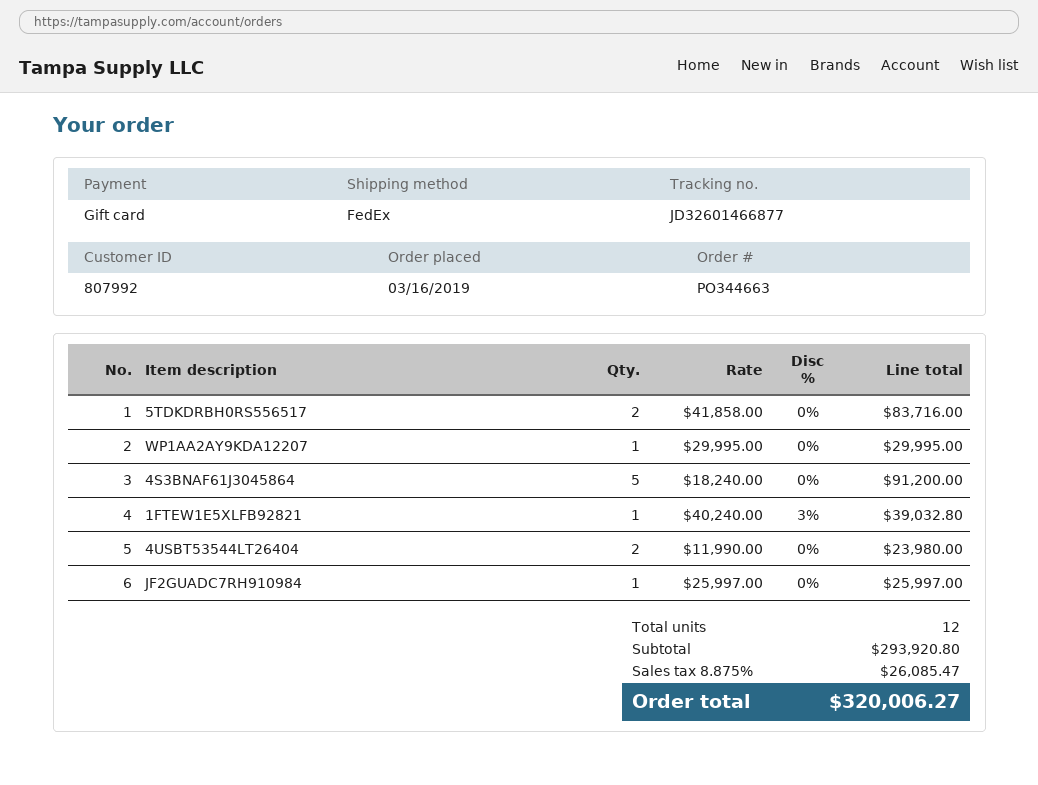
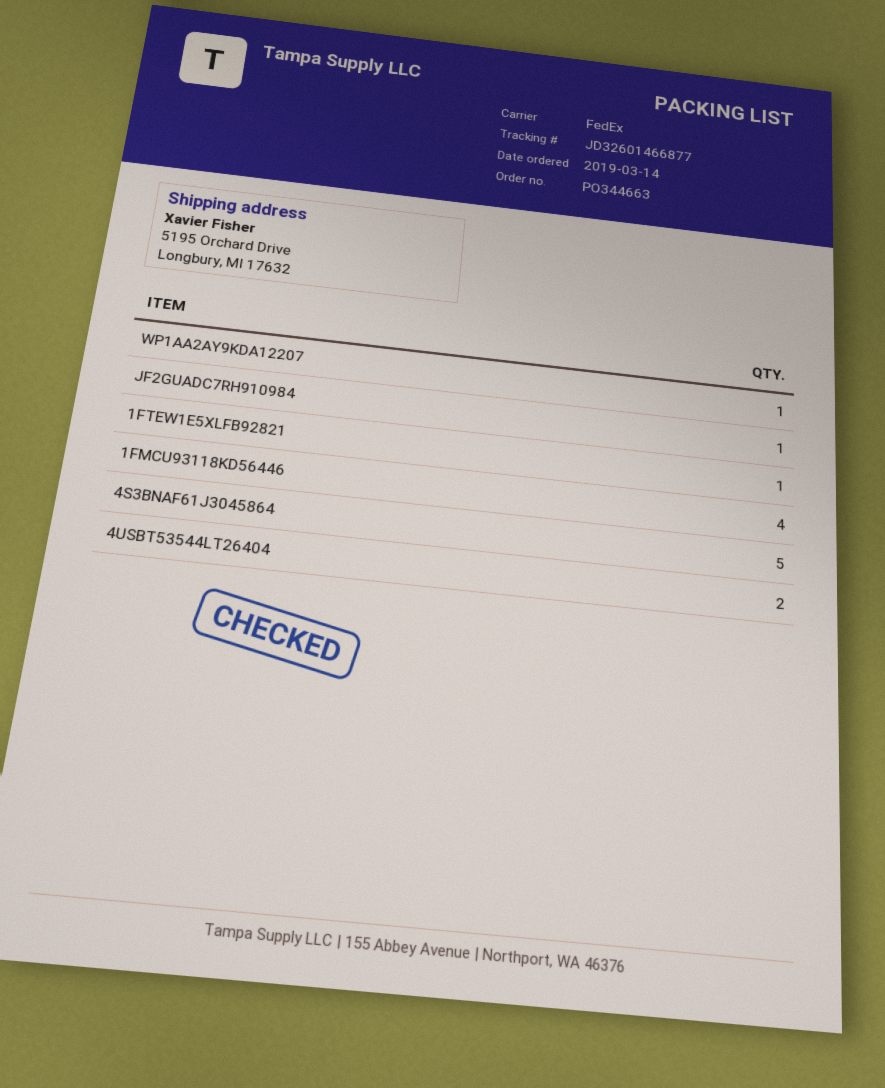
order date: 2019-03-16 -> 2019-03-14
5TDKDRBH0RS556517: 2 -> none
1FMCU93118KD56446: none -> 4

